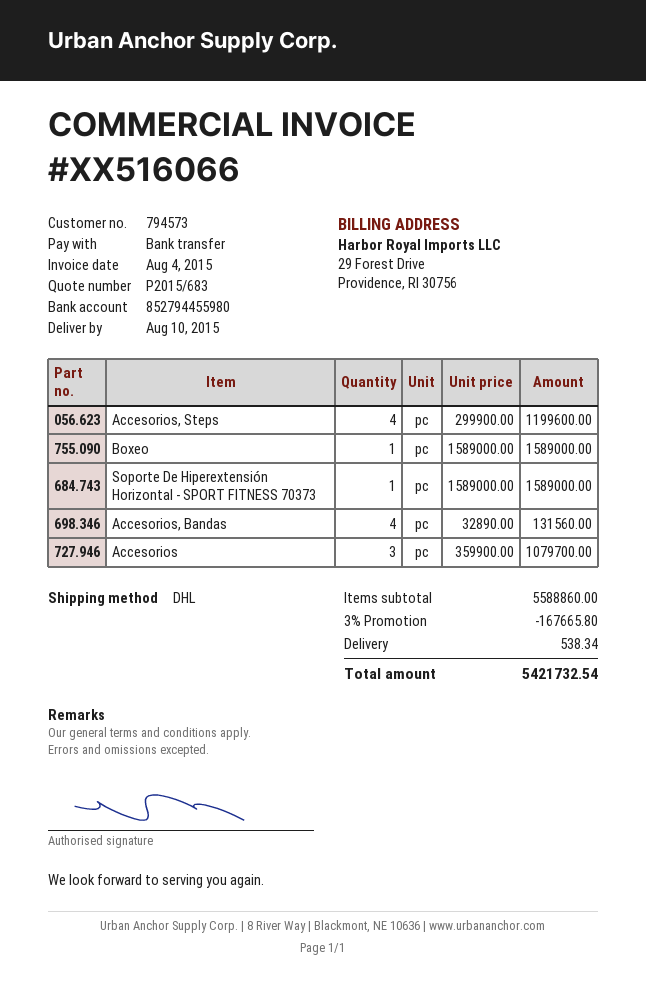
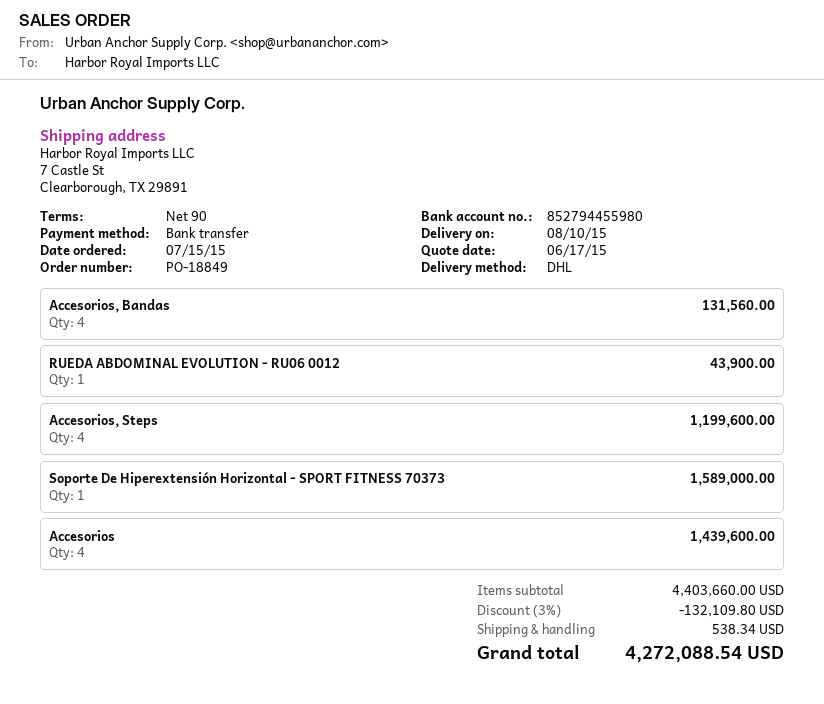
Boxeo: 1 for 1589000.00 -> none
Accesorios: 3 for 1079700.00 -> 4 for 1439600.00
RUEDA ABDOMINAL EVOLUTION - RU06 0012: none -> 1 for 43900.00
subtotal: 5588860.00 -> 4403660.00
discount: 3% = 167665.80 -> 3% = 132109.80
total: 5421732.54 -> 4272088.54

